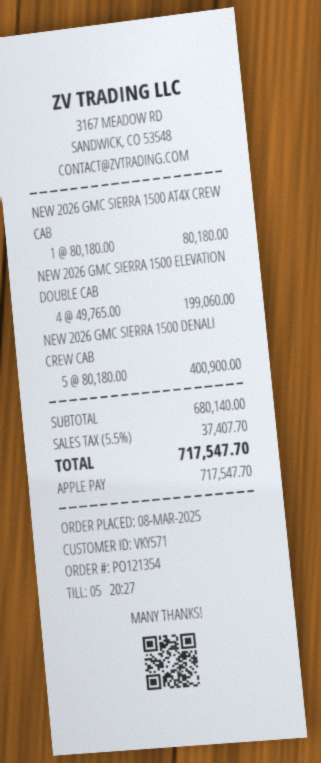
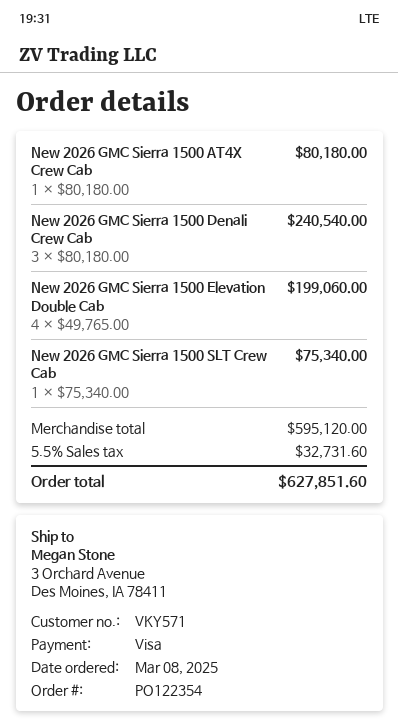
order number: PO121354 -> PO122354
payment method: Apple Pay -> Visa
NEW 2026 GMC SIERRA 1500 DENALI CREW CAB: 5 x 80180.00 = 400900.00 -> 3 x 80180.00 = 240540.00
New 2026 GMC Sierra 1500 SLT Crew Cab: none -> 1 x 75340.00 = 75340.00
subtotal: 680140.00 -> 595120.00
tax: 5.5% = 37407.70 -> 5.5% = 32731.60
total: 717547.70 -> 627851.60

